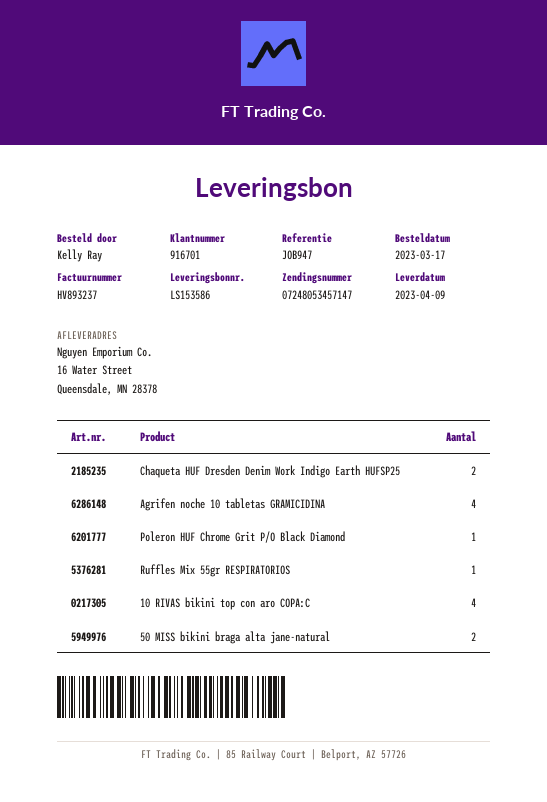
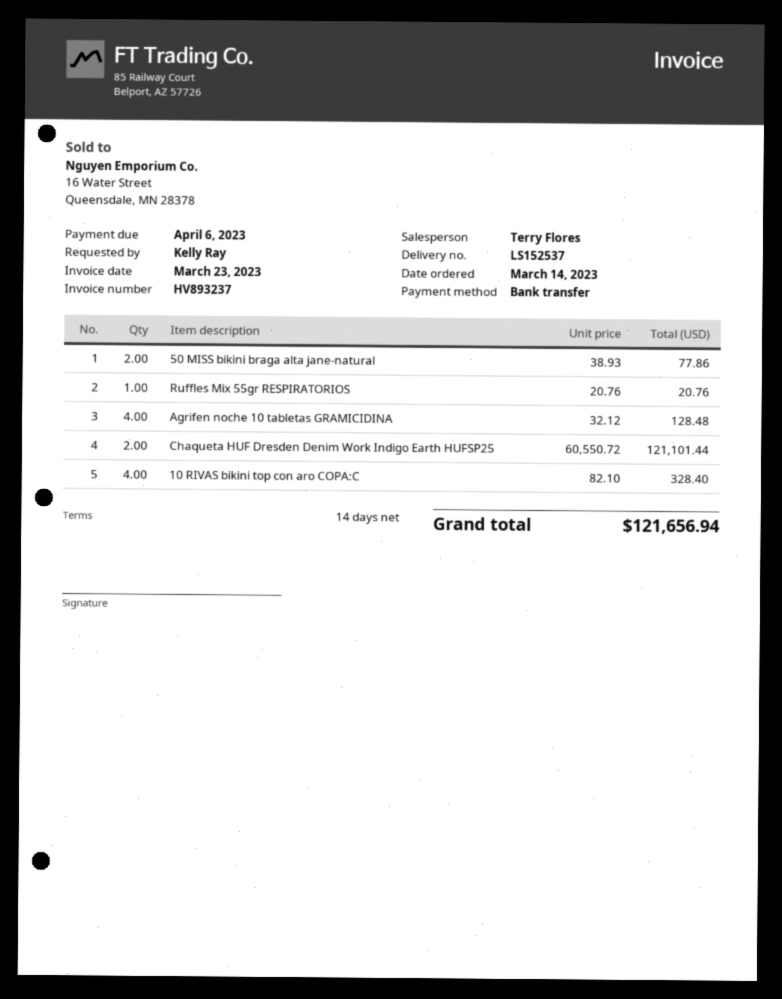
order date: 2023-03-17 -> 2023-03-14
delivery note number: LS153586 -> LS152537
Poleron HUF Chrome Grit P/O Black Diamond: 1 -> none

